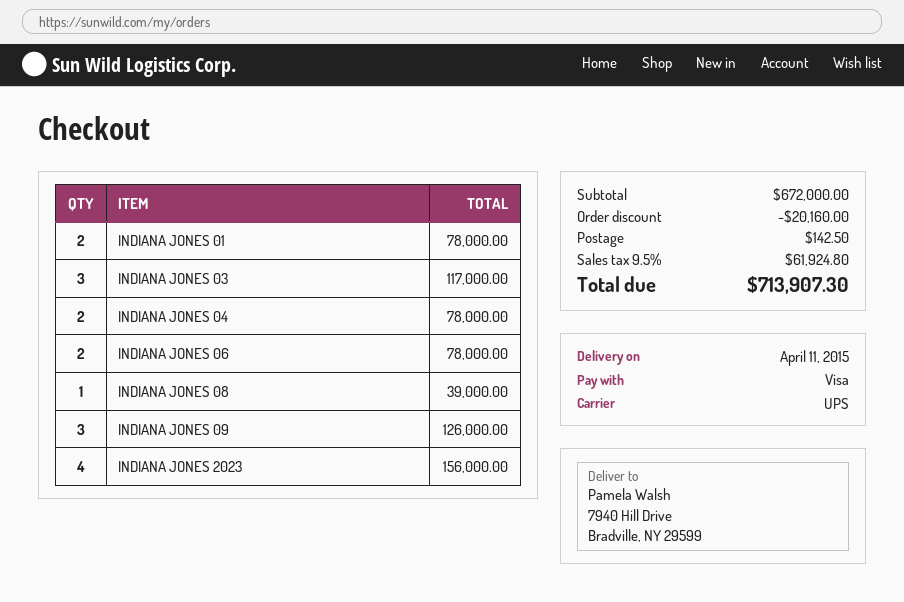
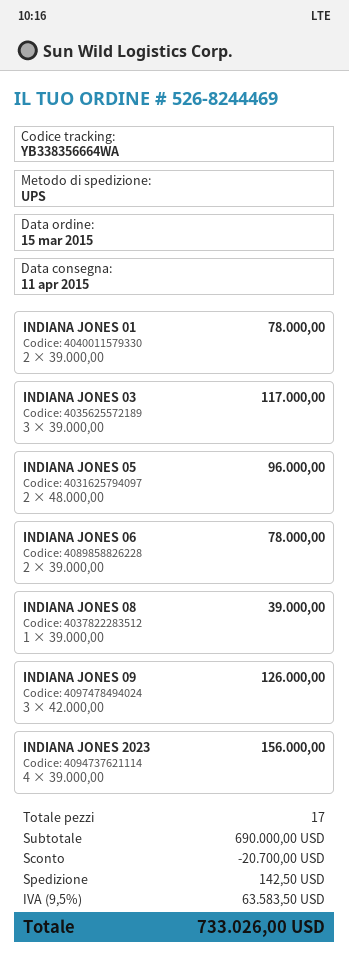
INDIANA JONES 04: 2 for 78000.00 -> none
INDIANA JONES 05: none -> 2 for 96000.00
subtotal: 672000.00 -> 690000.00
discount: 20160.00 -> 20700.00
tax: 9.5% = 61924.80 -> 9.5% = 63583.50
total: 713907.30 -> 733026.00

